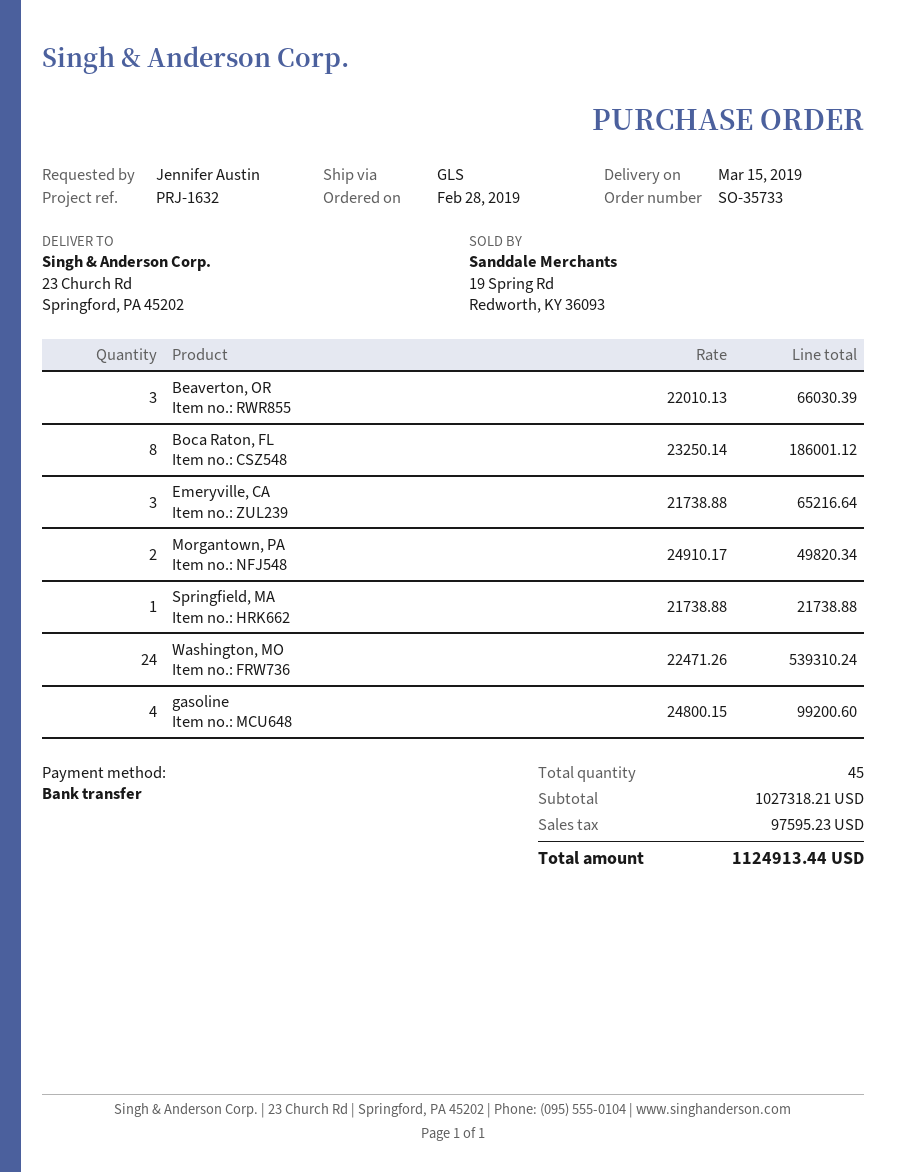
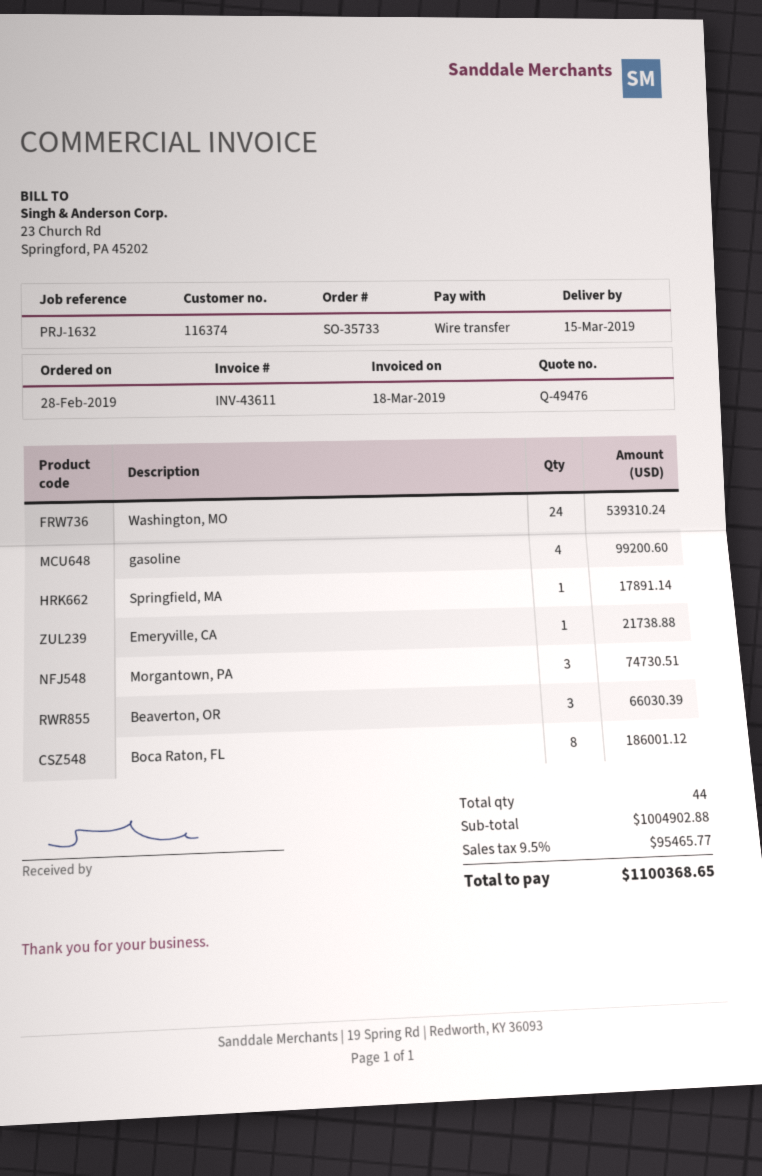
Emeryville, CA: 3 for 65216.64 -> 1 for 21738.88
Morgantown, PA: 2 for 49820.34 -> 3 for 74730.51
Springfield, MA: 1 for 21738.88 -> 1 for 17891.14
total quantity: 45 -> 44
subtotal: 1027318.21 -> 1004902.88
tax: 97595.23 -> 95465.77
total: 1124913.44 -> 1100368.65

